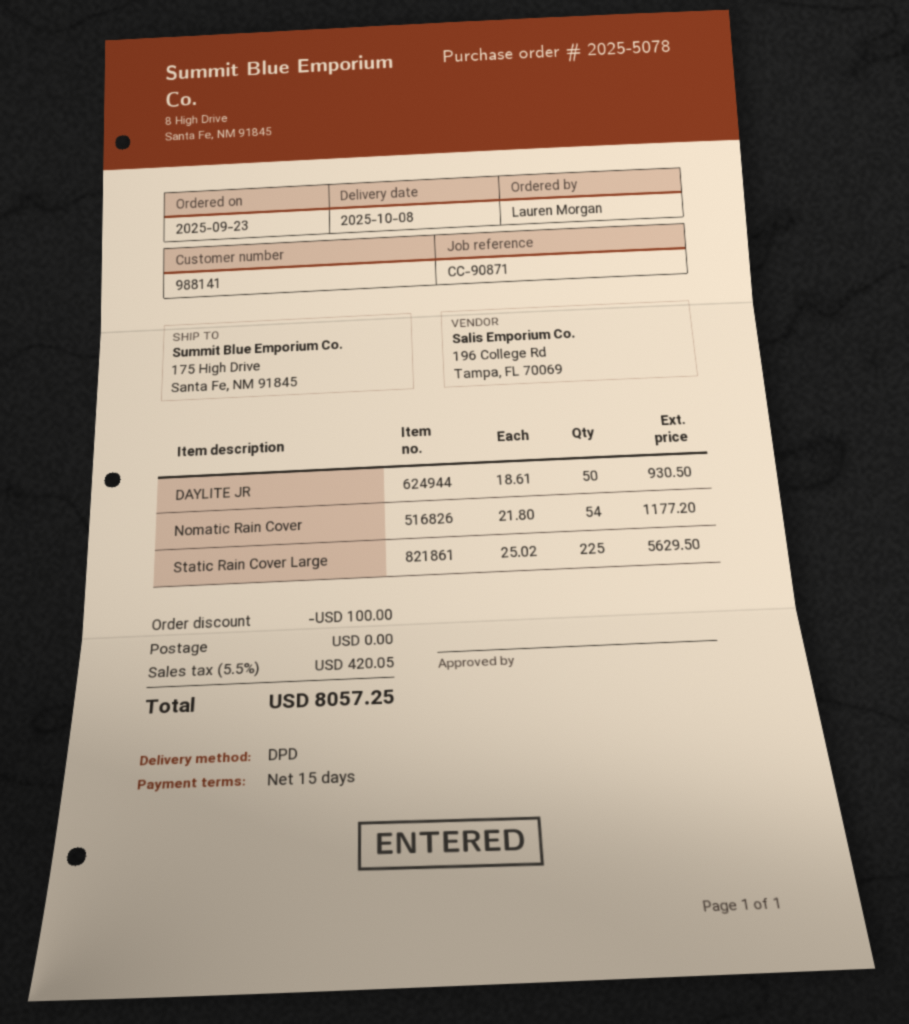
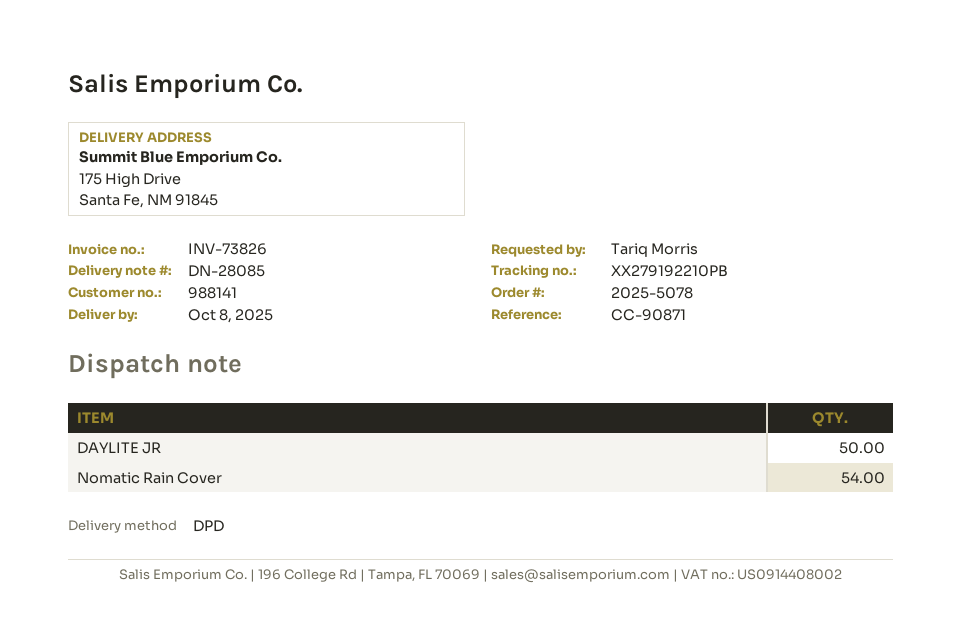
ordered by: Lauren Morgan -> Tariq Morris
Static Rain Cover Large: 225 -> none

